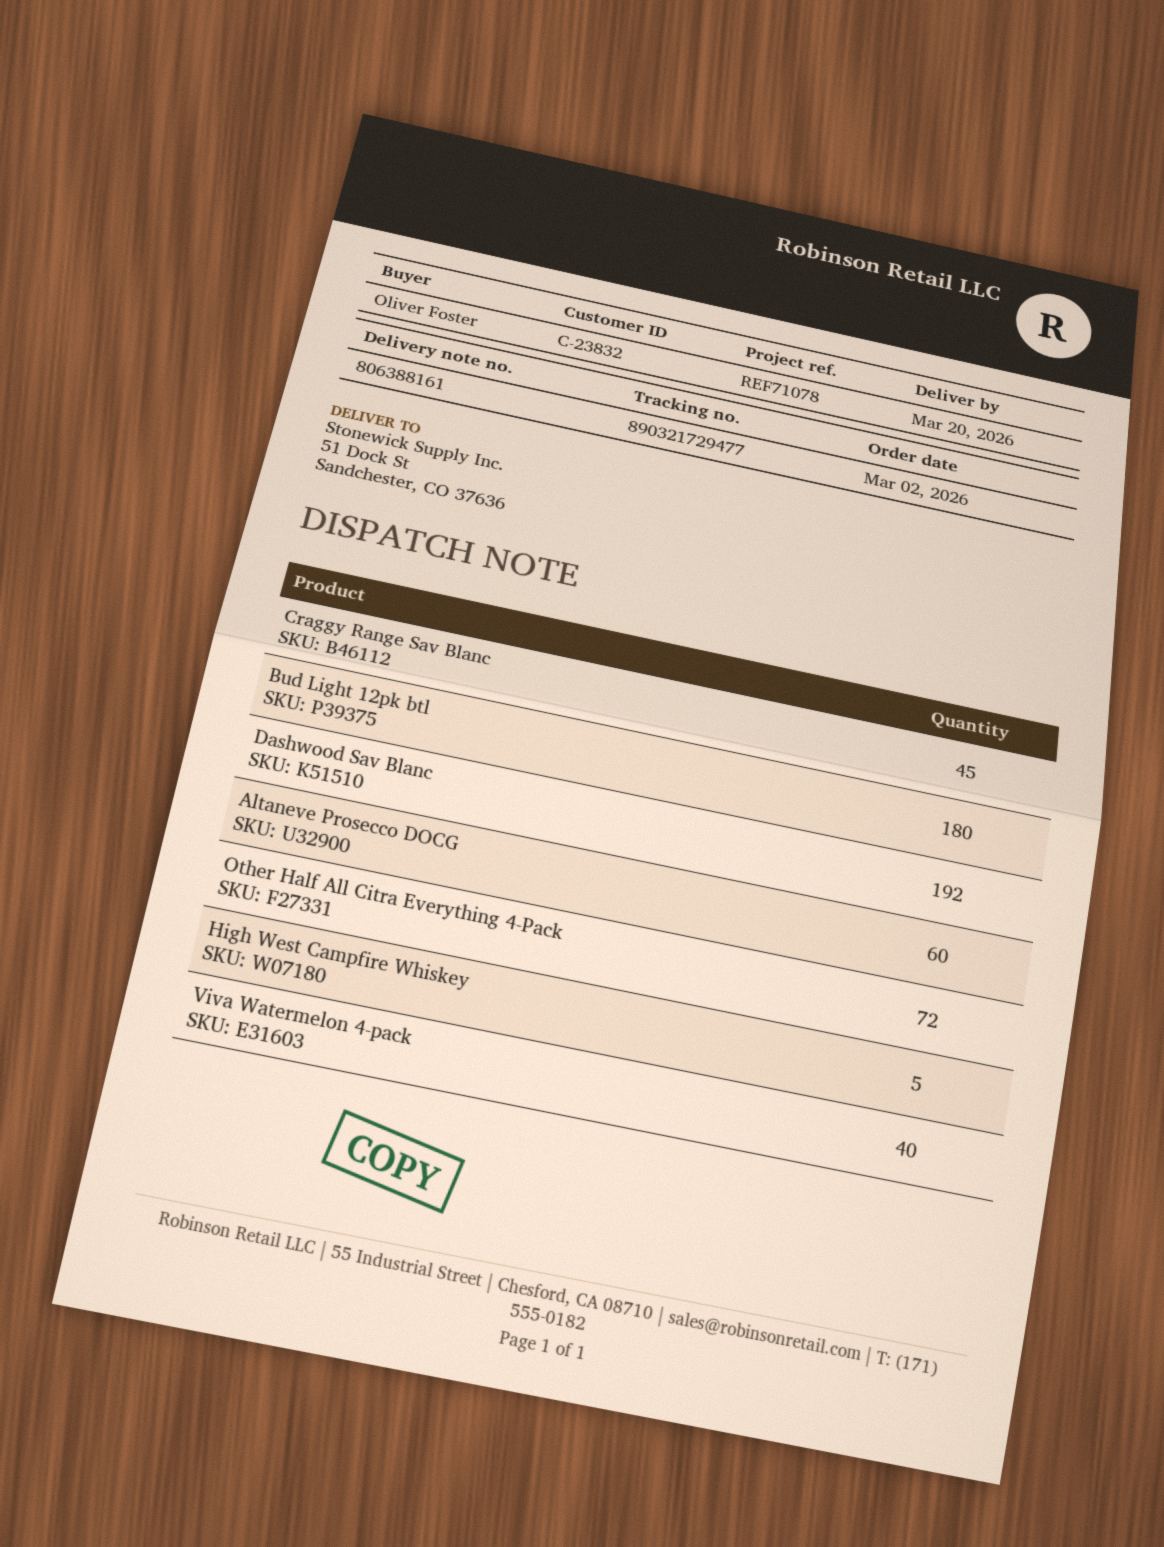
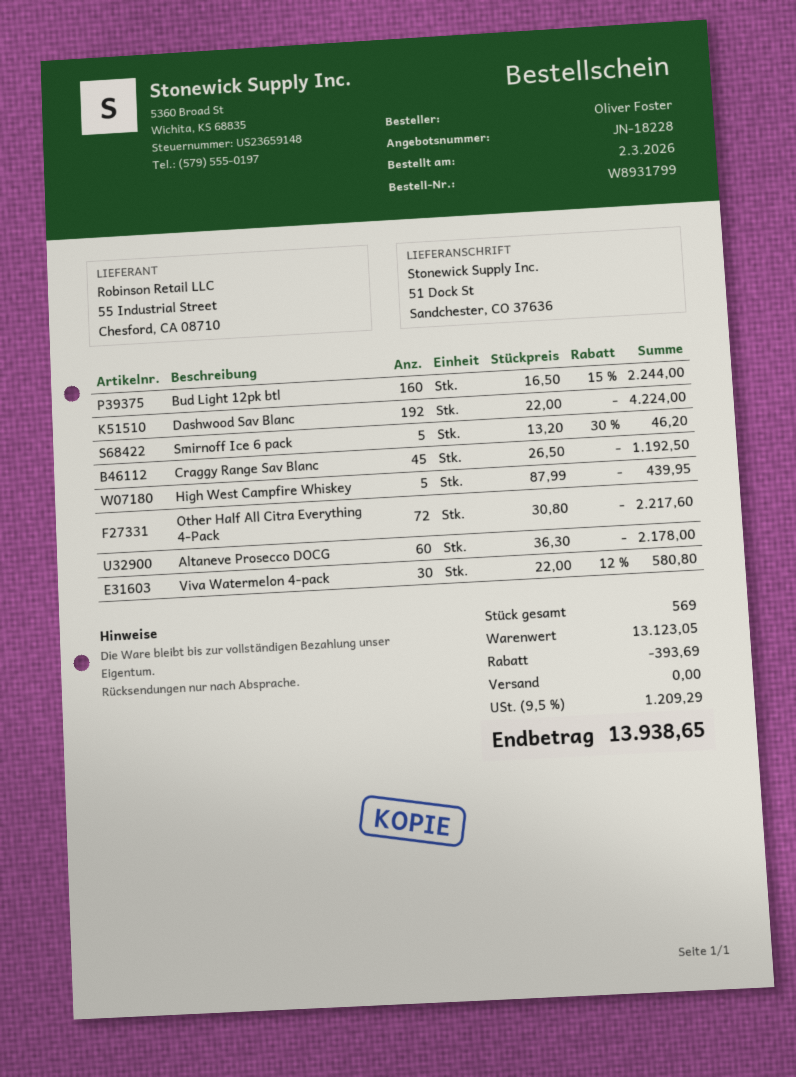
Bud Light 12pk btl: 180 -> 160
Viva Watermelon 4-pack: 40 -> 30
Smirnoff Ice 6 pack: none -> 5

